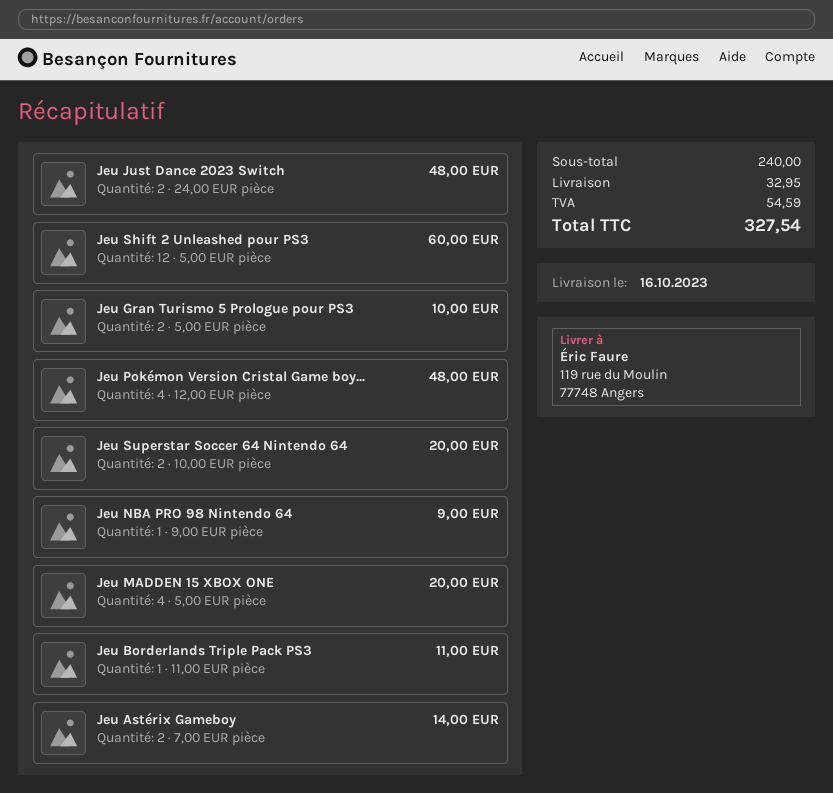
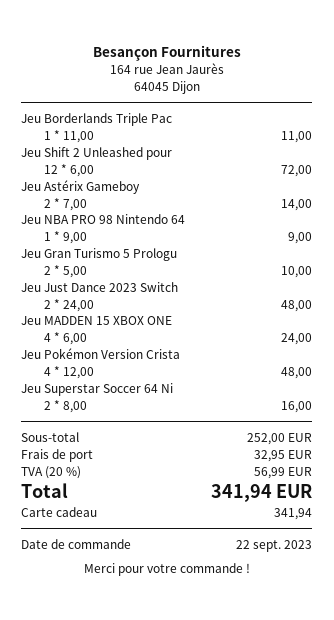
Jeu Shift 2 Unleashed pour PS3: 12 x 5.00 = 60.00 -> 12 x 6.00 = 72.00
Jeu Superstar Soccer 64 Nintendo 64: 2 x 10.00 = 20.00 -> 2 x 8.00 = 16.00
Jeu MADDEN 15 XBOX ONE: 4 x 5.00 = 20.00 -> 4 x 6.00 = 24.00
subtotal: 240.00 -> 252.00
tax: 54.59 -> 56.99
total: 327.54 -> 341.94

